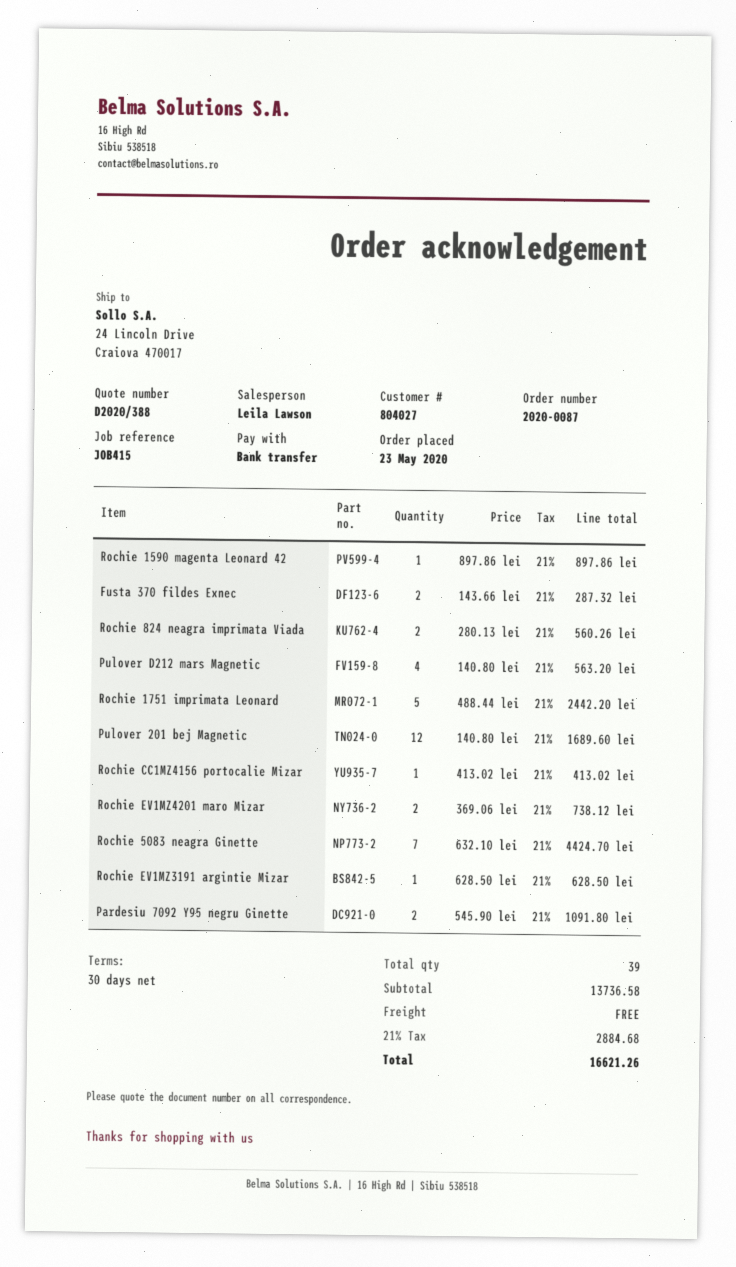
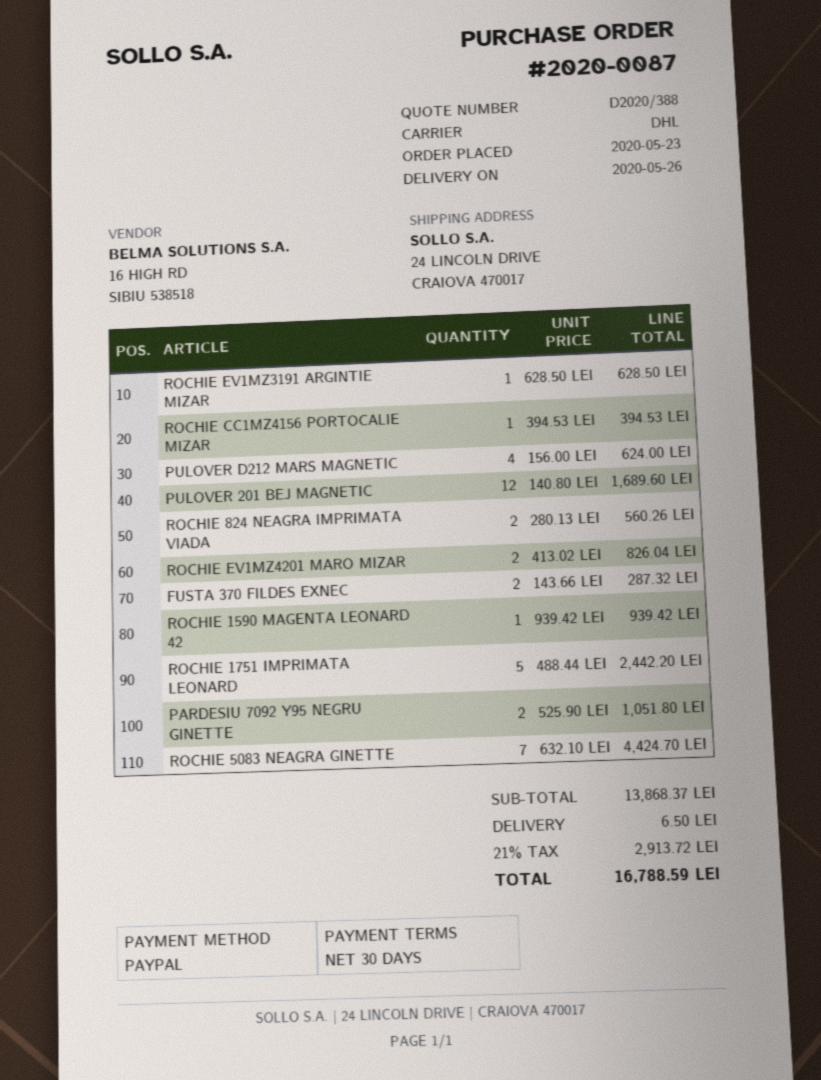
payment method: bank transfer -> PayPal
Rochie 1590 magenta Leonard 42: 1 x 897.86 = 897.86 -> 1 x 939.42 = 939.42
Pulover D212 mars Magnetic: 4 x 140.80 = 563.20 -> 4 x 156.00 = 624.00
Rochie CC1MZ4156 portocalie Mizar: 1 x 413.02 = 413.02 -> 1 x 394.53 = 394.53
Rochie EV1MZ4201 maro Mizar: 2 x 369.06 = 738.12 -> 2 x 413.02 = 826.04
Pardesiu 7092 Y95 negru Ginette: 2 x 545.90 = 1091.80 -> 2 x 525.90 = 1051.80
subtotal: 13736.58 -> 13868.37
shipping: 0.00 -> 6.50
tax: 21% = 2884.68 -> 21% = 2913.72
total: 16621.26 -> 16788.59

